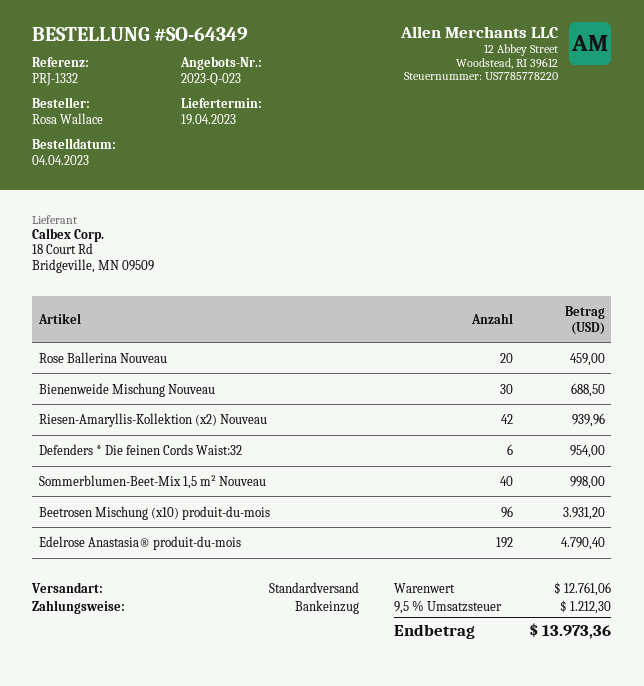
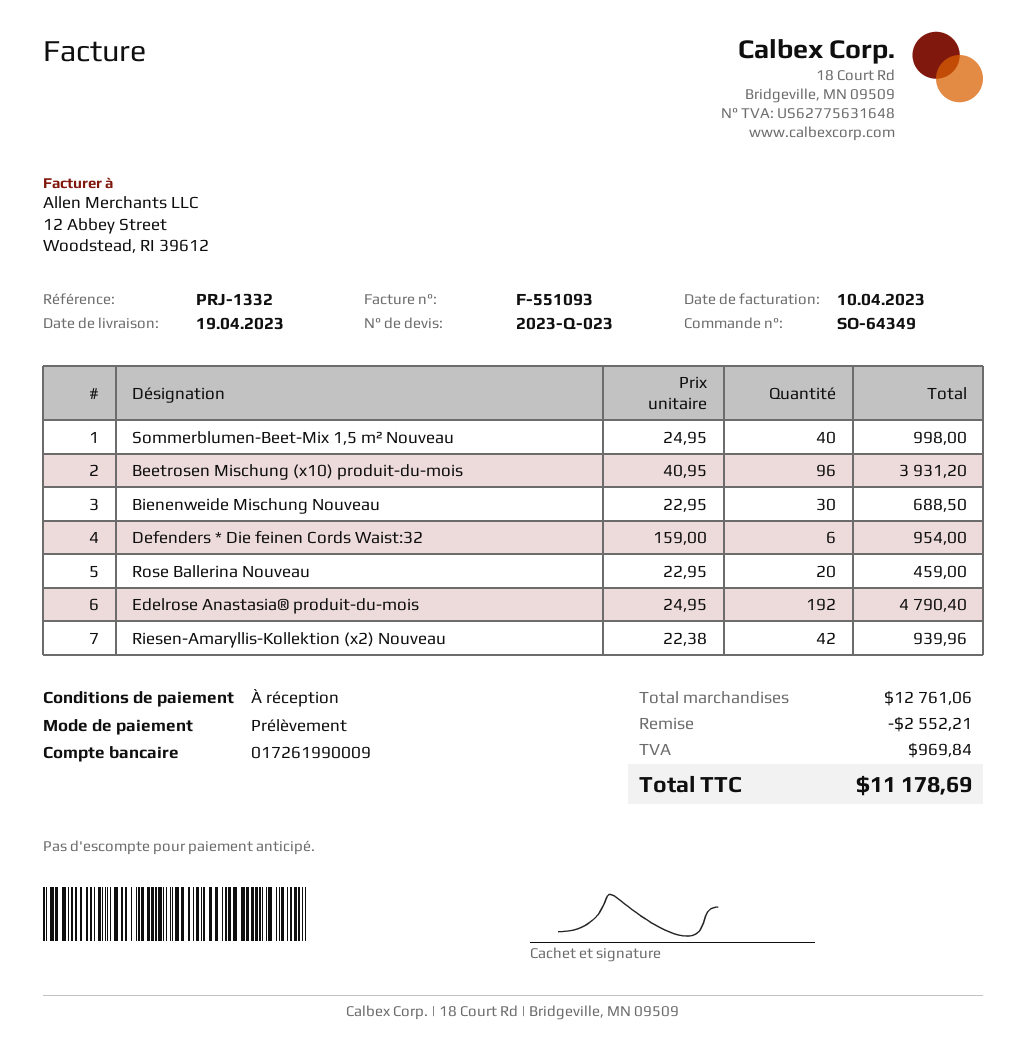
discount: none -> 2552.21
tax: 1212.30 -> 969.84
total: 13973.36 -> 11178.69

